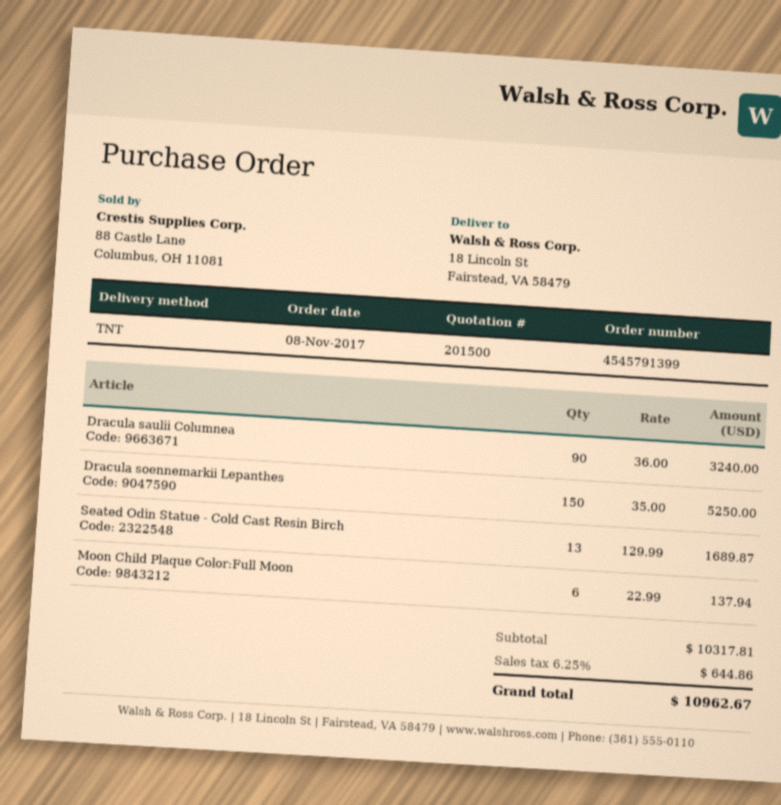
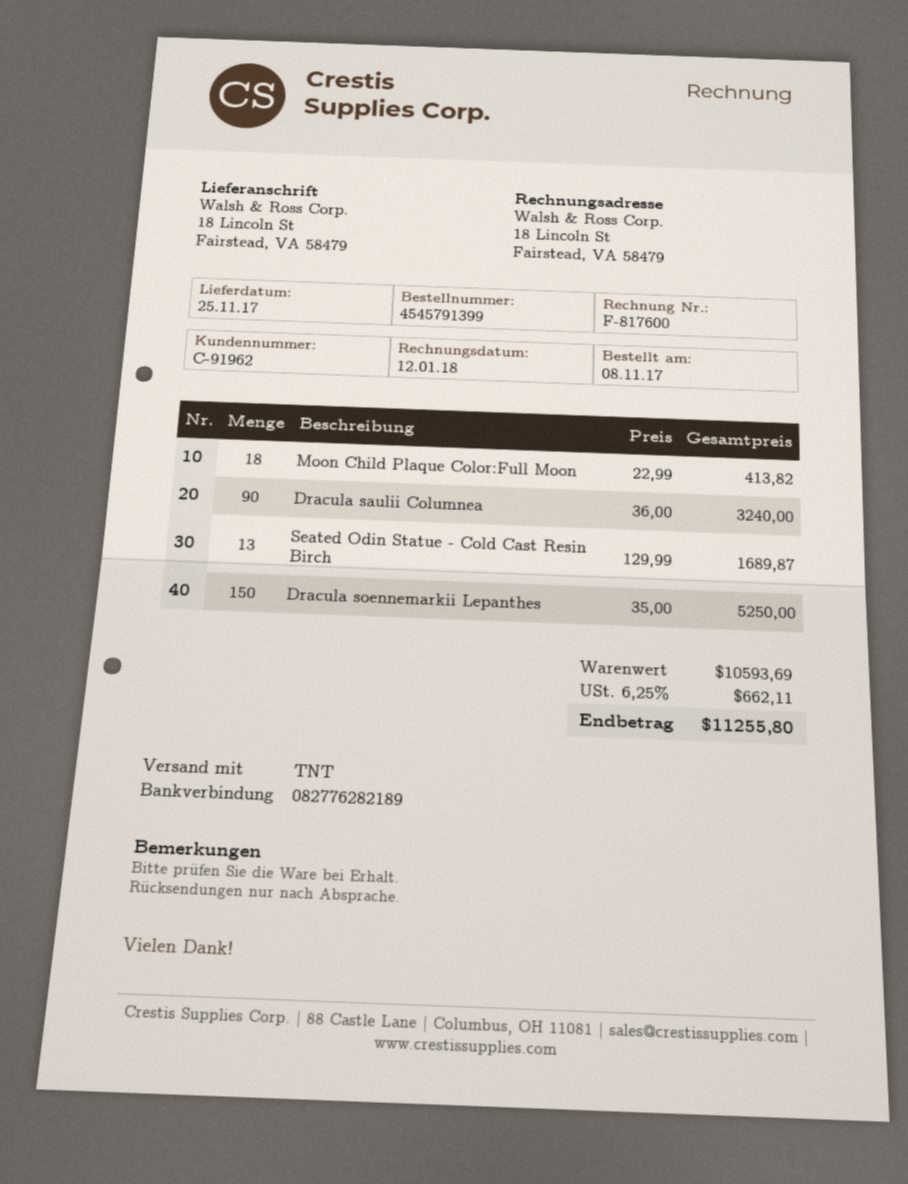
Moon Child Plaque Color:Full Moon: 6 x 22.99 = 137.94 -> 18 x 22.99 = 413.82
subtotal: 10317.81 -> 10593.69
tax: 6.25% = 644.86 -> 6.25% = 662.11
total: 10962.67 -> 11255.80

